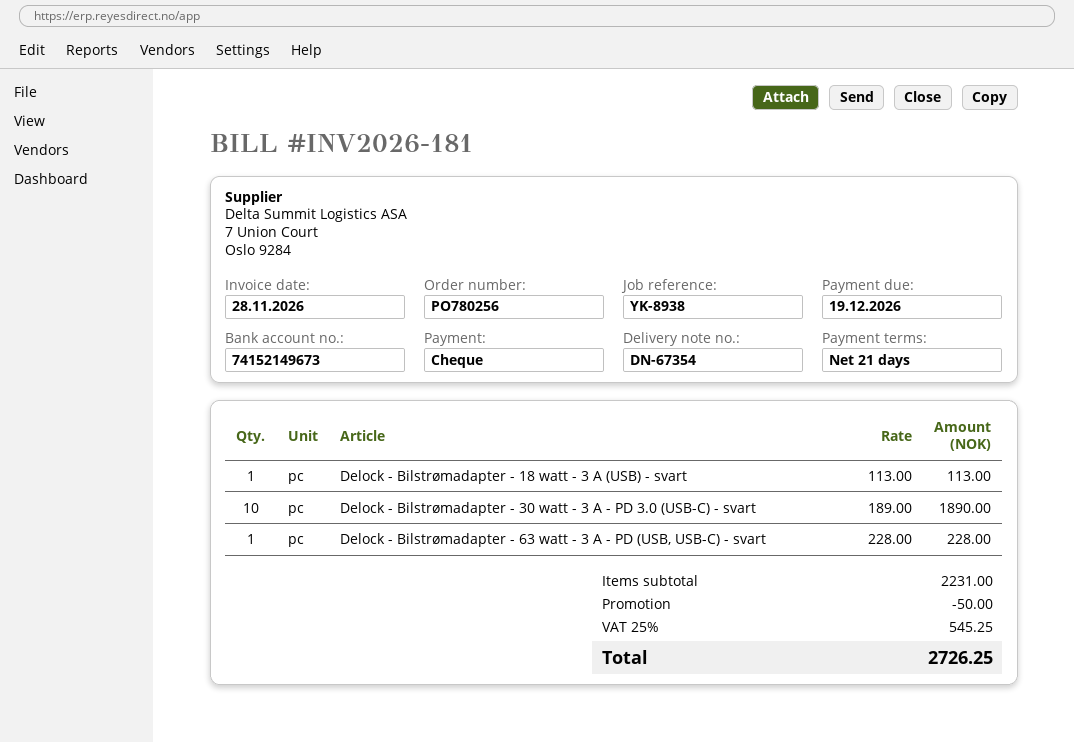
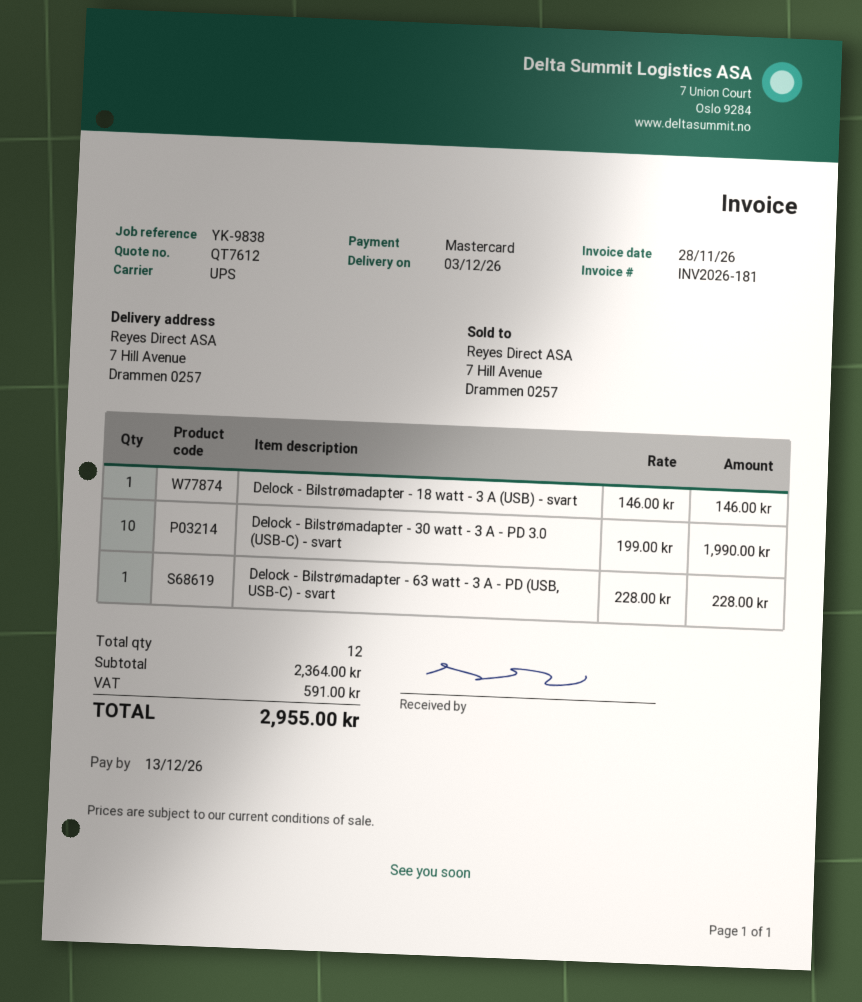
due date: 2026-12-19 -> 2026-12-13
reference: YK-8938 -> YK-9838
payment method: cheque -> Mastercard
Delock - Bilstrømadapter - 18 watt - 3 A (USB) - svart: 1 x 113.00 = 113.00 -> 1 x 146.00 = 146.00
Delock - Bilstrømadapter - 30 watt - 3 A - PD 3.0 (USB-C) - svart: 10 x 189.00 = 1890.00 -> 10 x 199.00 = 1990.00
subtotal: 2231.00 -> 2364.00
discount: 50.00 -> none
tax: 545.25 -> 591.00
total: 2726.25 -> 2955.00

